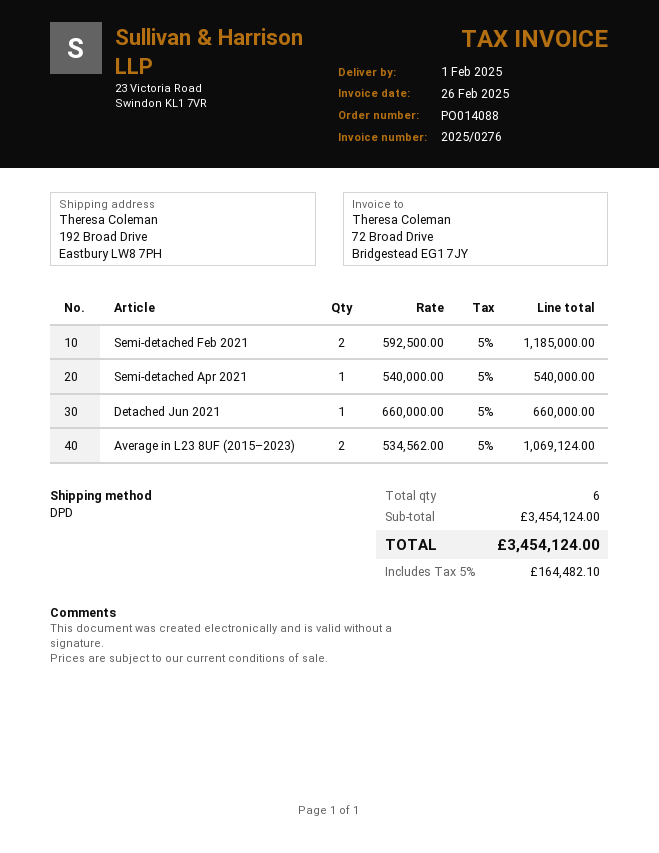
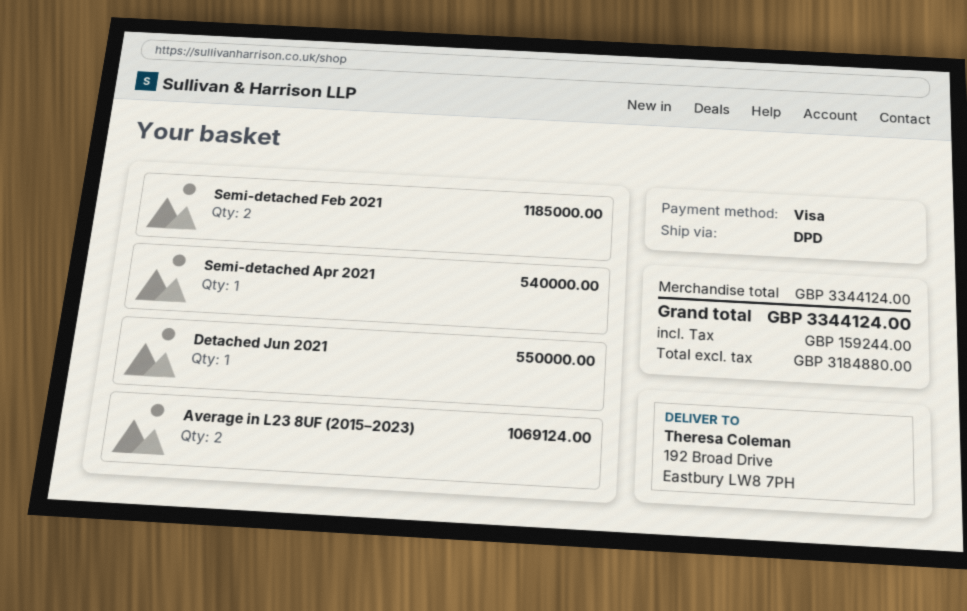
Detached Jun 2021: 1 for 660000.00 -> 1 for 550000.00
subtotal: 3454124.00 -> 3344124.00
tax: 164482.10 -> 159244.00
total: 3454124.00 -> 3344124.00

